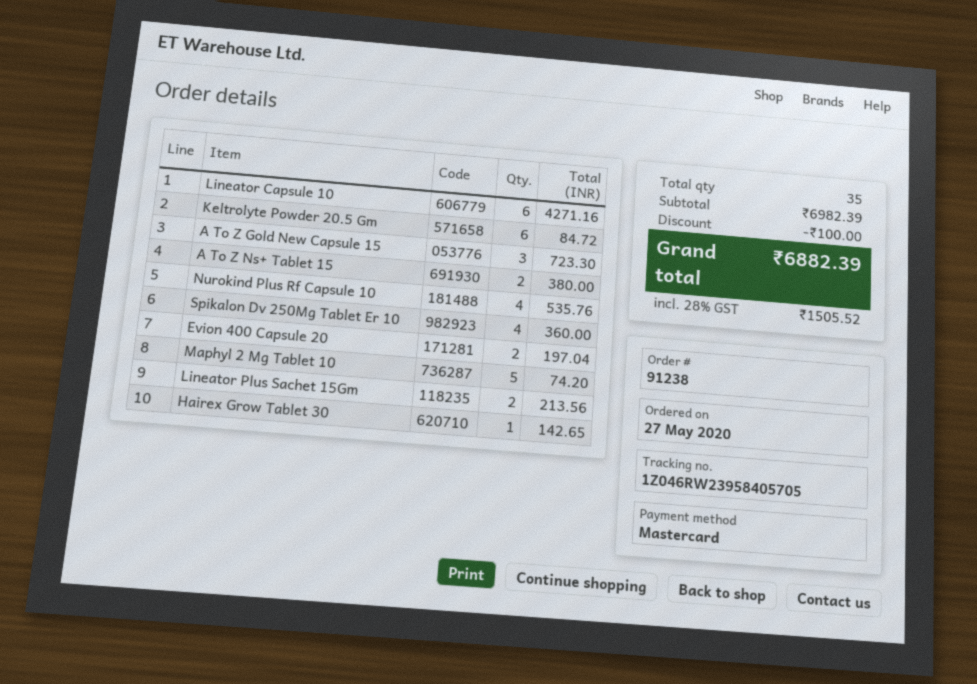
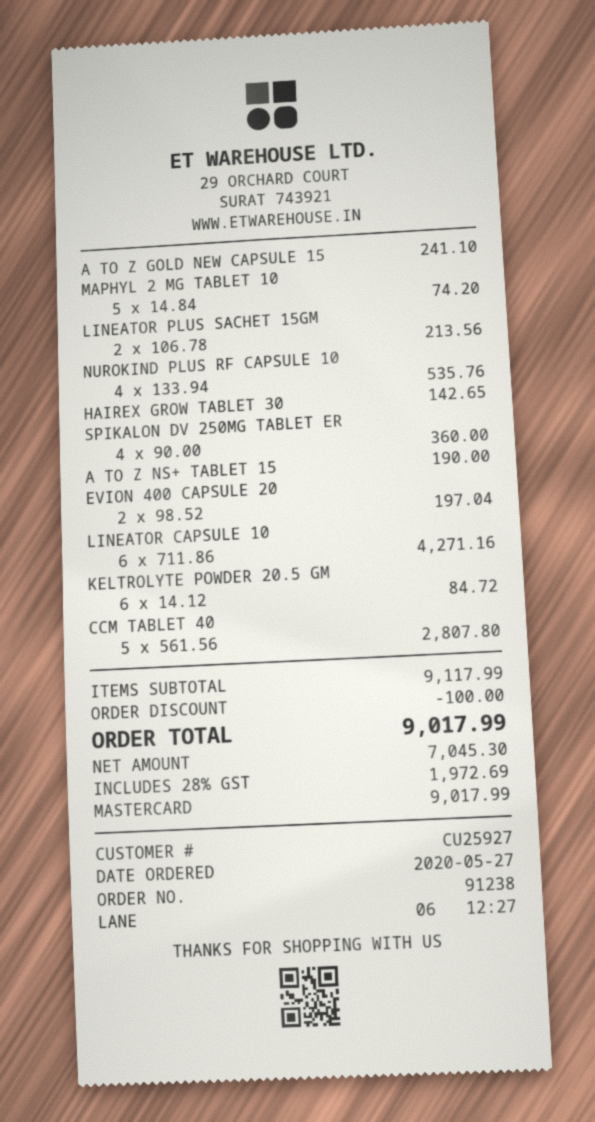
A To Z Gold New Capsule 15: 3 for 723.30 -> 1 for 241.10
A To Z Ns+ Tablet 15: 2 for 380.00 -> 1 for 190.00
CCM TABLET 40: none -> 5 for 2807.80
subtotal: 6982.39 -> 9117.99
tax: 28% = 1505.52 -> 28% = 1972.69
total: 6882.39 -> 9017.99

